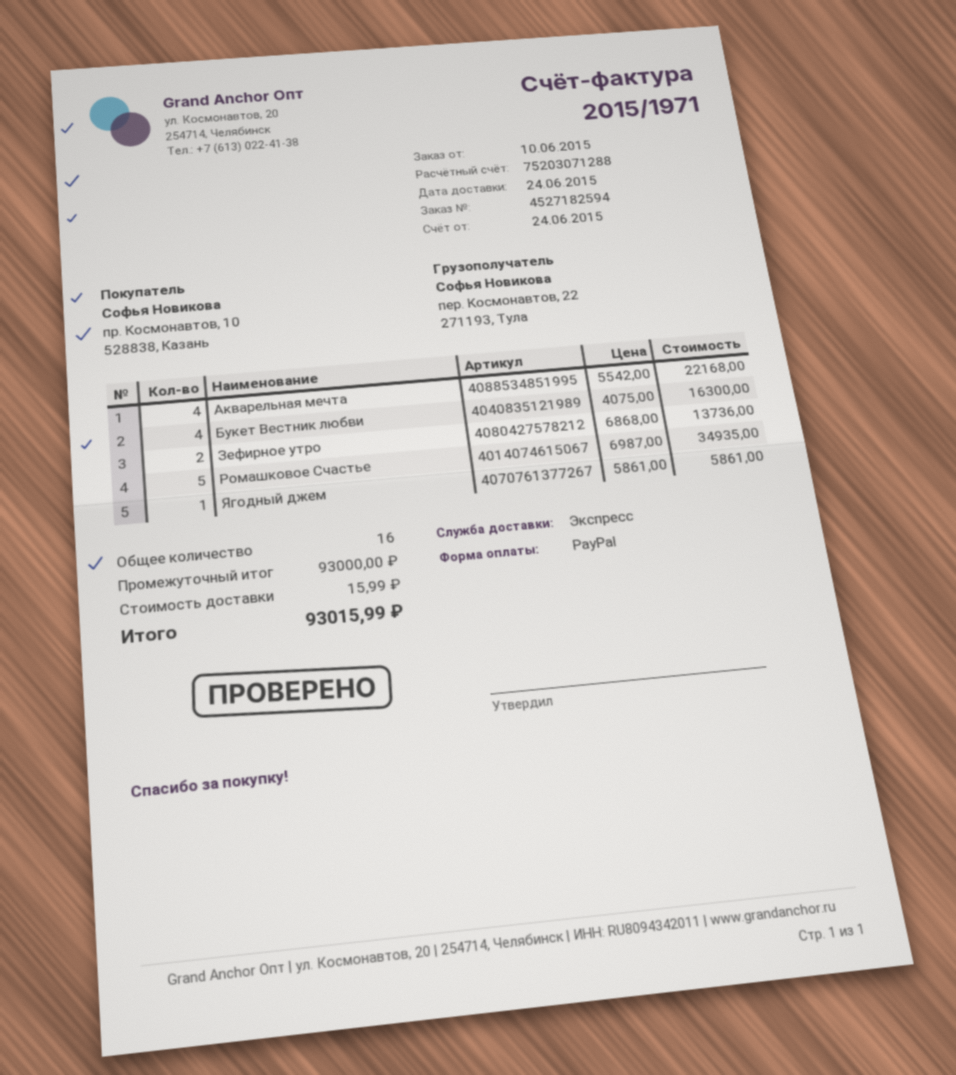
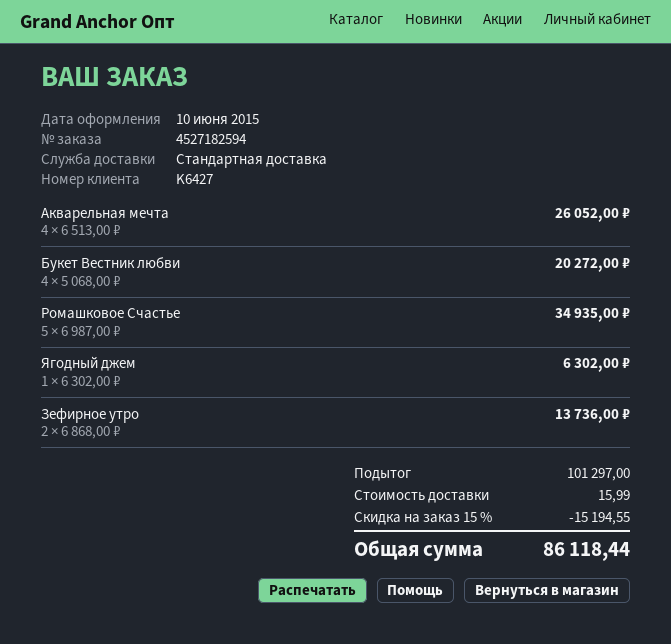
shipping method: express -> standard
Акварельная мечта: 4 x 5542.00 = 22168.00 -> 4 x 6513.00 = 26052.00
Букет Вестник любви: 4 x 4075.00 = 16300.00 -> 4 x 5068.00 = 20272.00
Ягодный джем: 1 x 5861.00 = 5861.00 -> 1 x 6302.00 = 6302.00
subtotal: 93000.00 -> 101297.00
discount: none -> 15% = 15194.55
total: 93015.99 -> 86118.44

